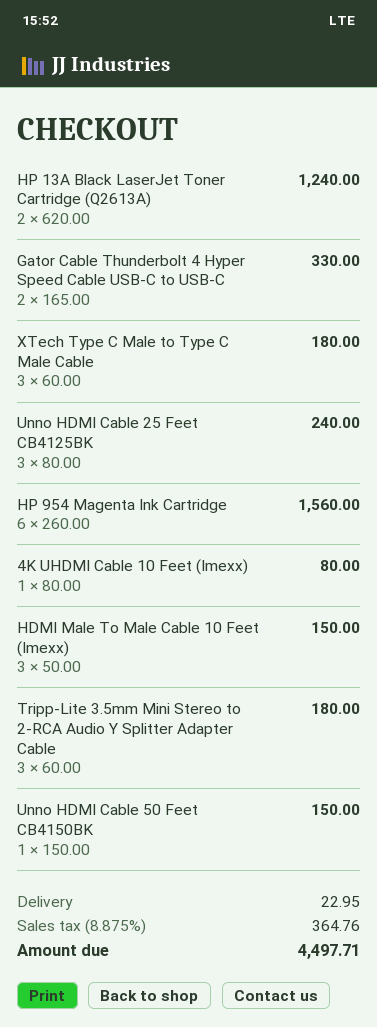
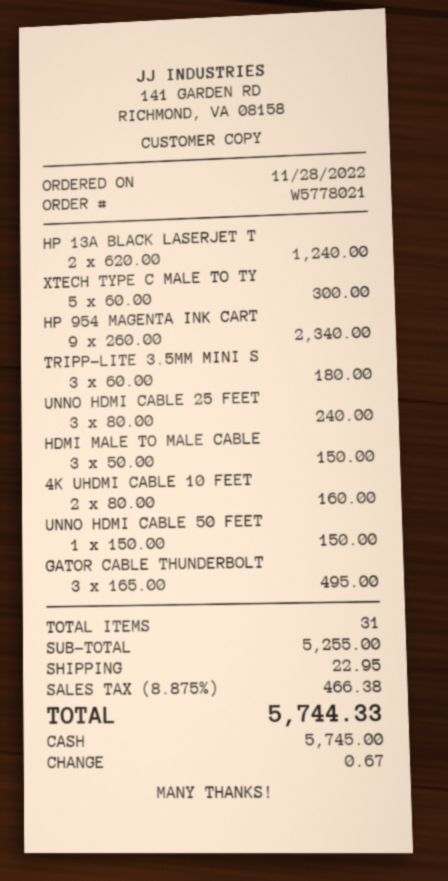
Gator Cable Thunderbolt 4 Hyper Speed Cable USB-C to USB-C: 2 x 165.00 = 330.00 -> 3 x 165.00 = 495.00
XTech Type C Male to Type C Male Cable: 3 x 60.00 = 180.00 -> 5 x 60.00 = 300.00
HP 954 Magenta Ink Cartridge: 6 x 260.00 = 1560.00 -> 9 x 260.00 = 2340.00
4K UHDMI Cable 10 Feet (Imexx): 1 x 80.00 = 80.00 -> 2 x 80.00 = 160.00
tax: 8.875% = 364.76 -> 8.875% = 466.38
total: 4497.71 -> 5744.33

